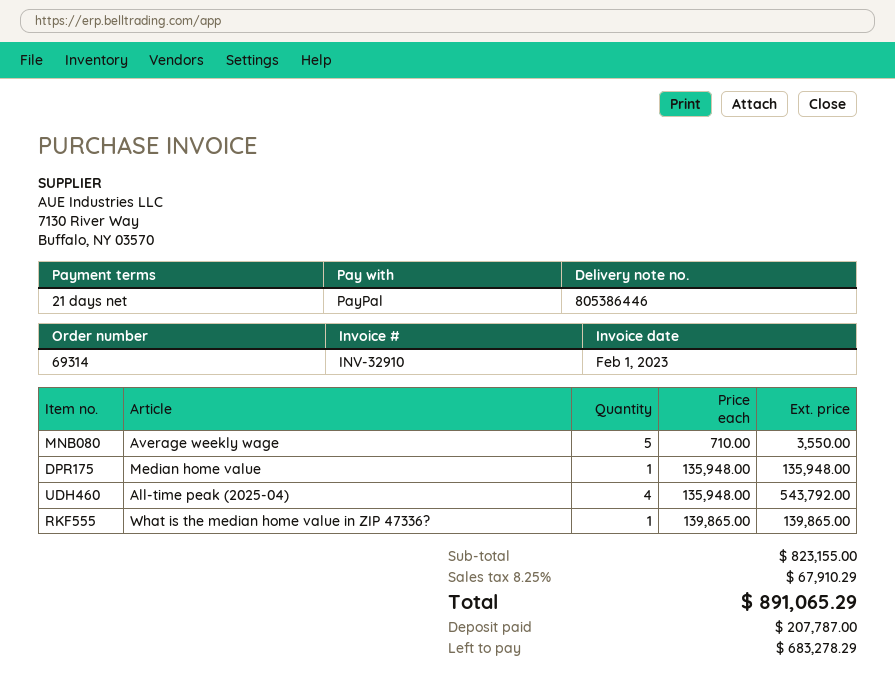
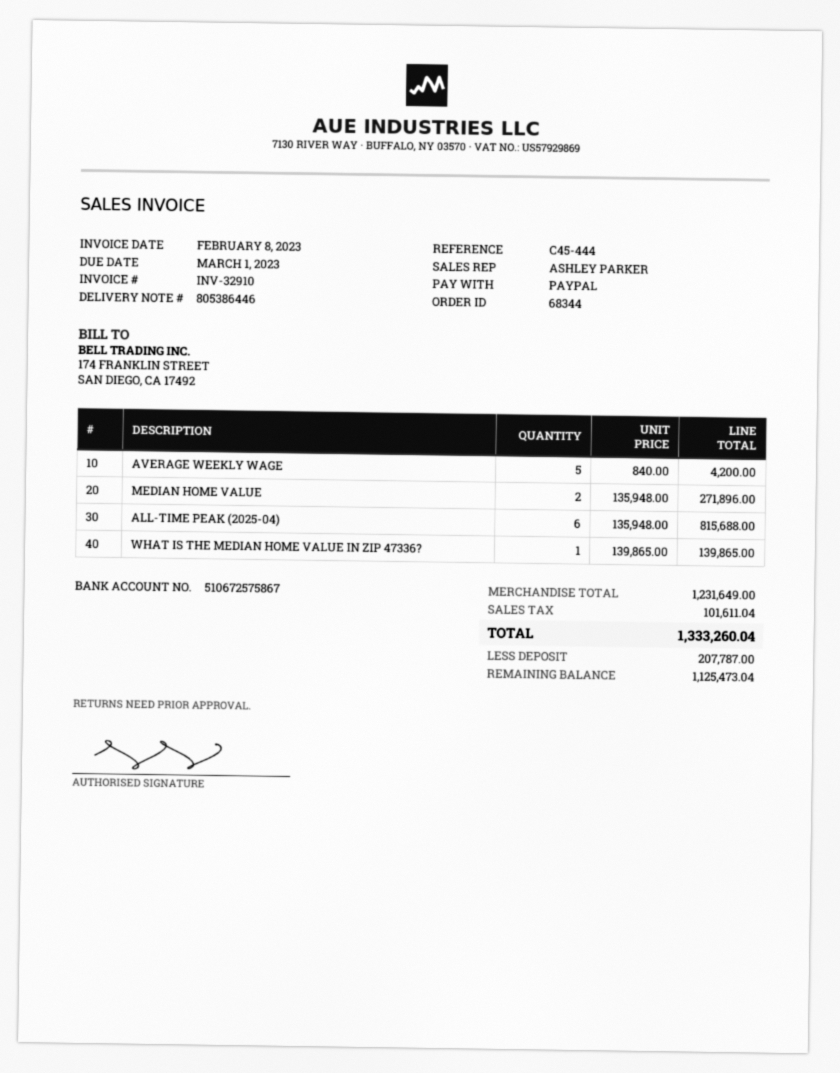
order number: 69314 -> 68344
invoice date: 2023-02-01 -> 2023-02-08
Average weekly wage: 5 x 710.00 = 3550.00 -> 5 x 840.00 = 4200.00
Median home value: 1 x 135948.00 = 135948.00 -> 2 x 135948.00 = 271896.00
All-time peak (2025-04): 4 x 135948.00 = 543792.00 -> 6 x 135948.00 = 815688.00
subtotal: 823155.00 -> 1231649.00
tax: 67910.29 -> 101611.04
total: 891065.29 -> 1333260.04
balance: 683278.29 -> 1125473.04

